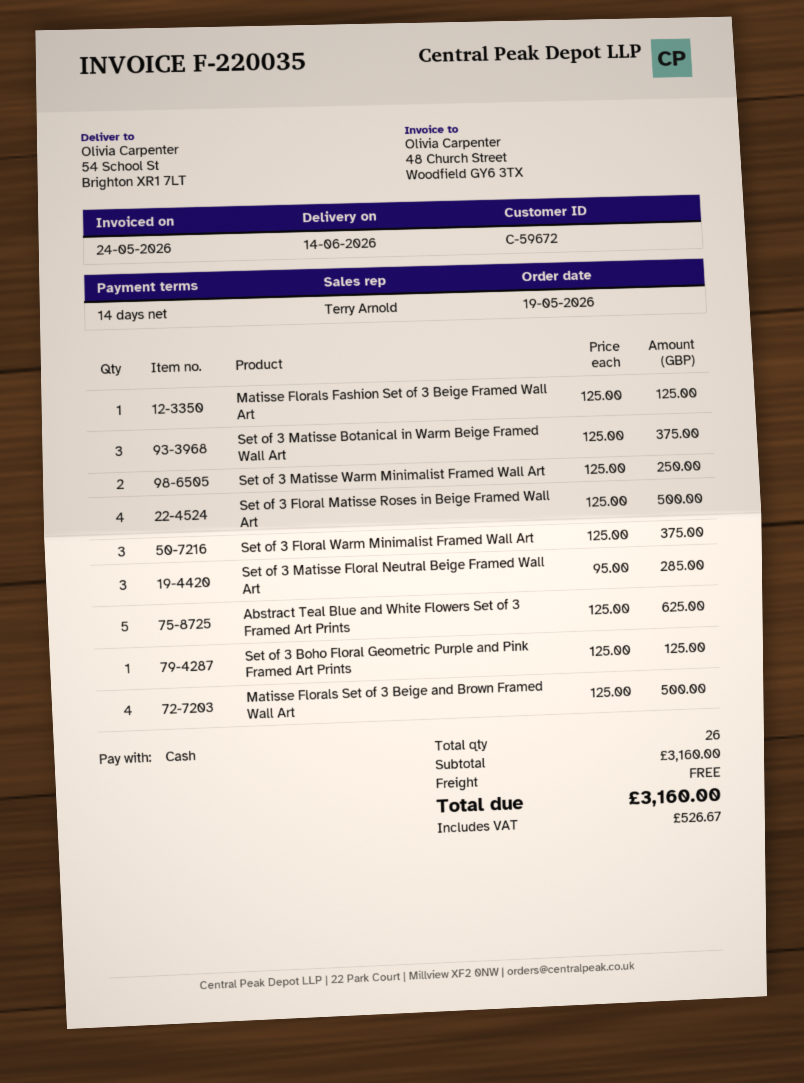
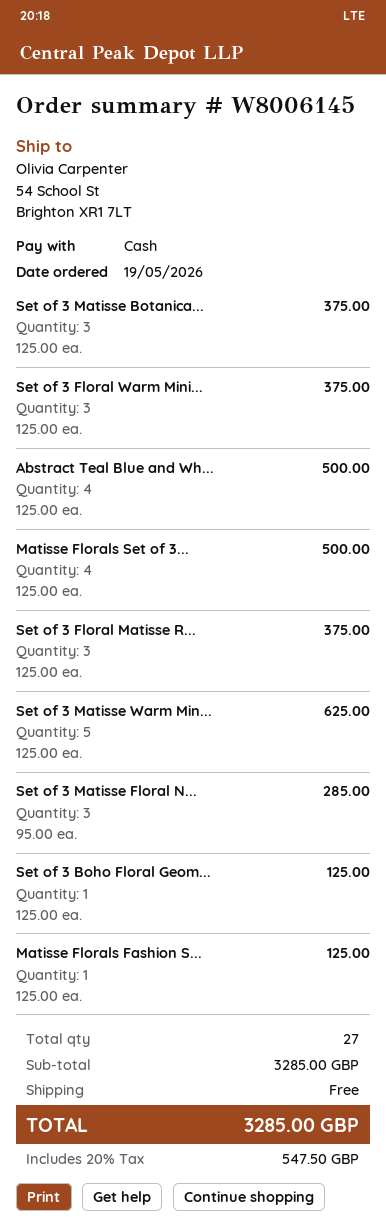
Set of 3 Matisse Warm Minimalist Framed Wall Art: 2 x 125.00 = 250.00 -> 5 x 125.00 = 625.00
Set of 3 Floral Matisse Roses in Beige Framed Wall Art: 4 x 125.00 = 500.00 -> 3 x 125.00 = 375.00
Abstract Teal Blue and White Flowers Set of 3 Framed Art Prints: 5 x 125.00 = 625.00 -> 4 x 125.00 = 500.00
total quantity: 26 -> 27
subtotal: 3160.00 -> 3285.00
tax: 526.67 -> 547.50
total: 3160.00 -> 3285.00

